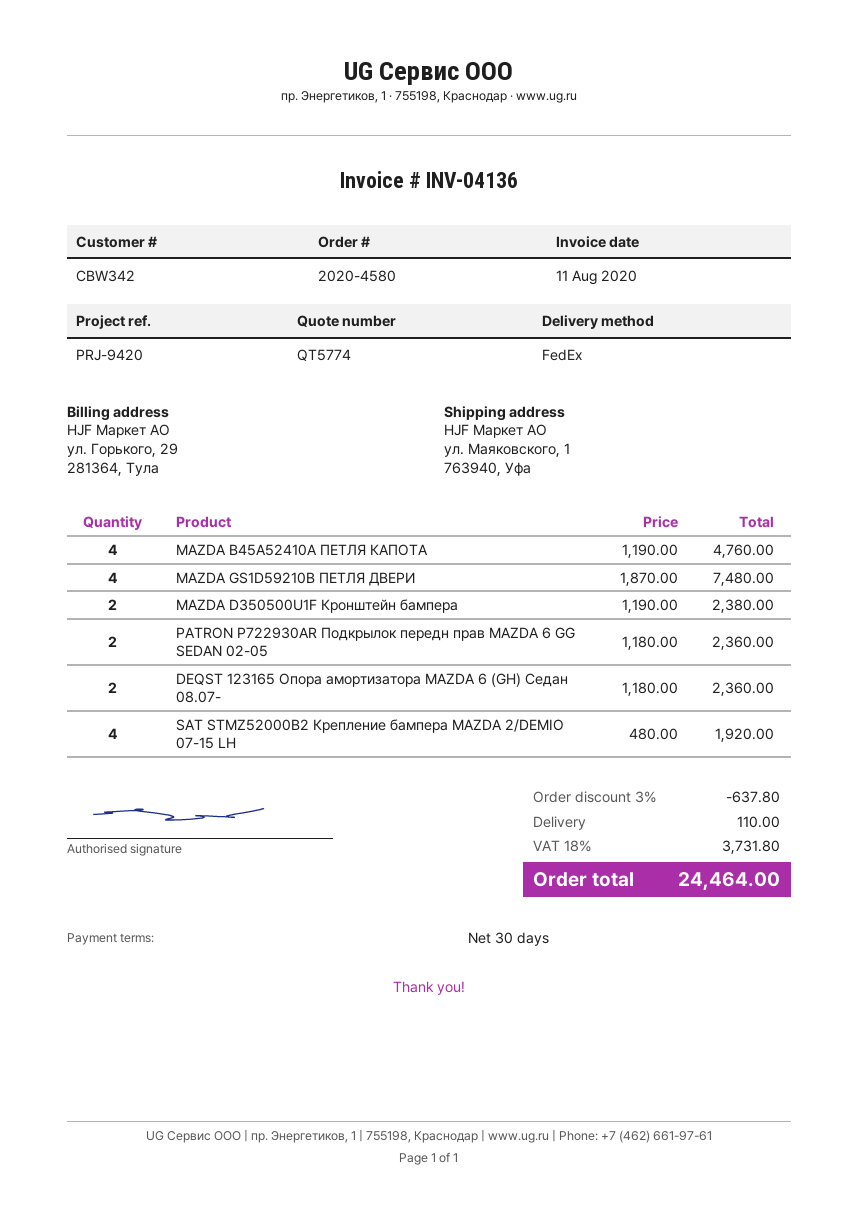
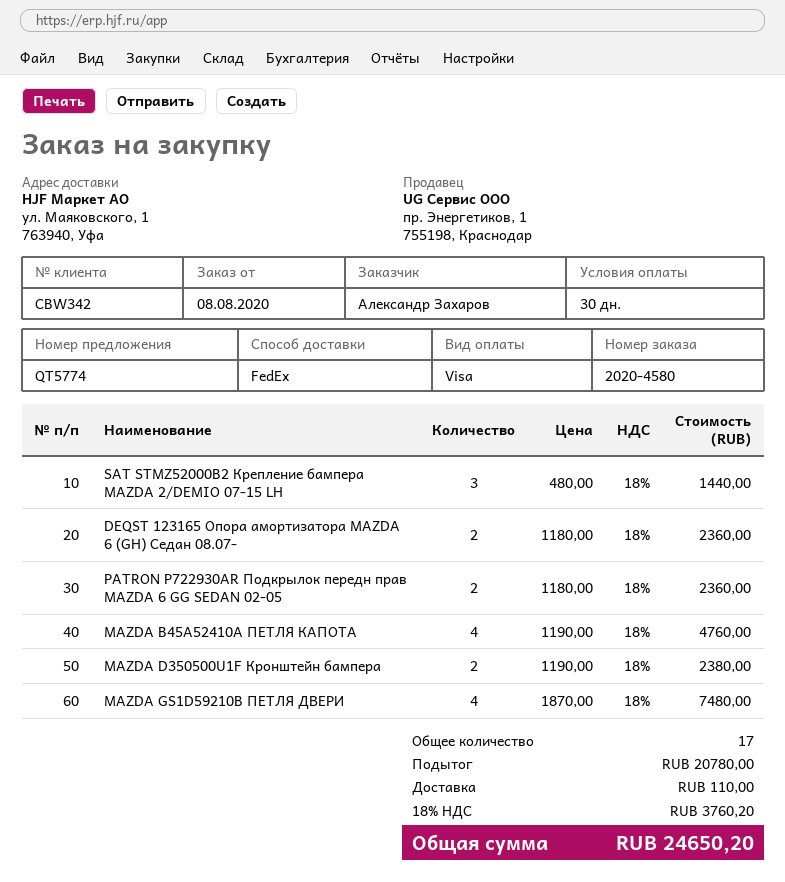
SAT STMZ52000B2 Крепление бампера MAZDA 2/DEMIO 07-15 LH: 4 x 480.00 = 1920.00 -> 3 x 480.00 = 1440.00
discount: 3% = 637.80 -> none
tax: 18% = 3731.80 -> 18% = 3760.20
total: 24464.00 -> 24650.20

